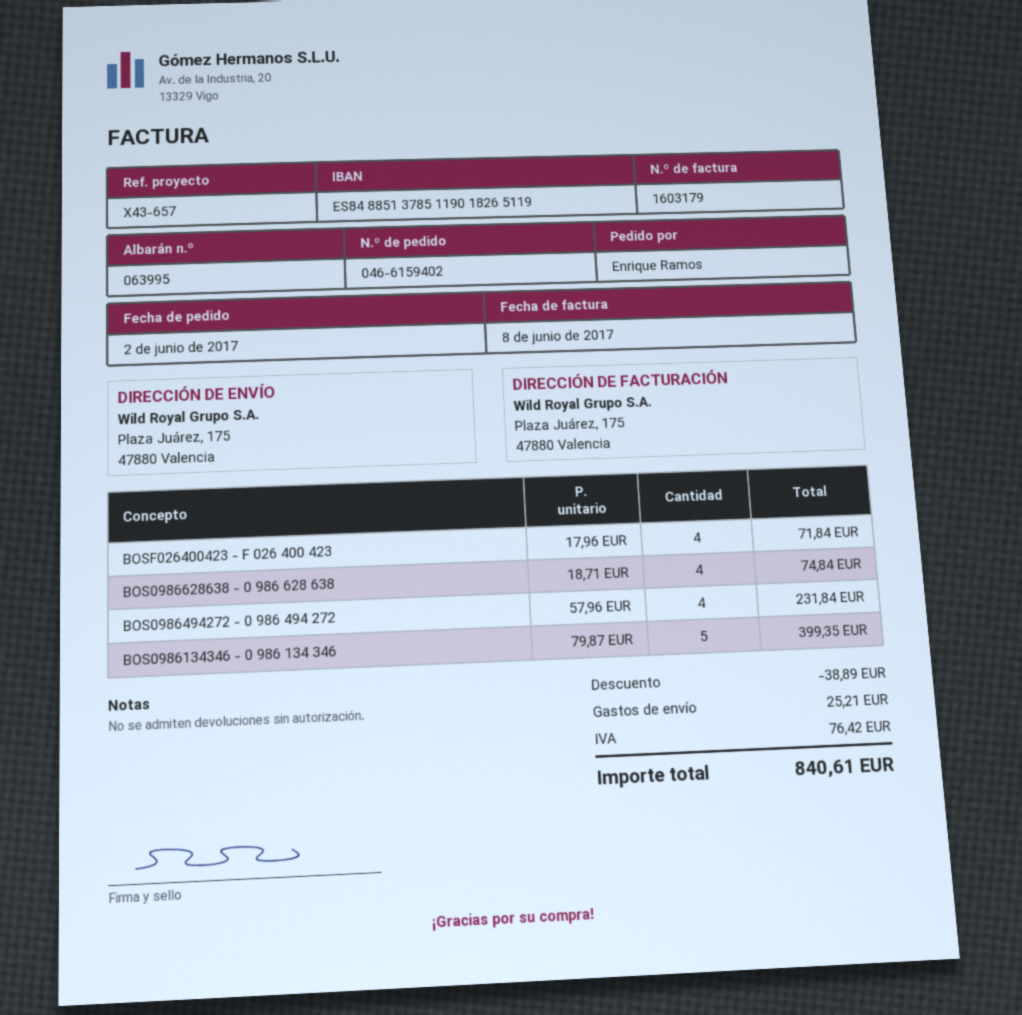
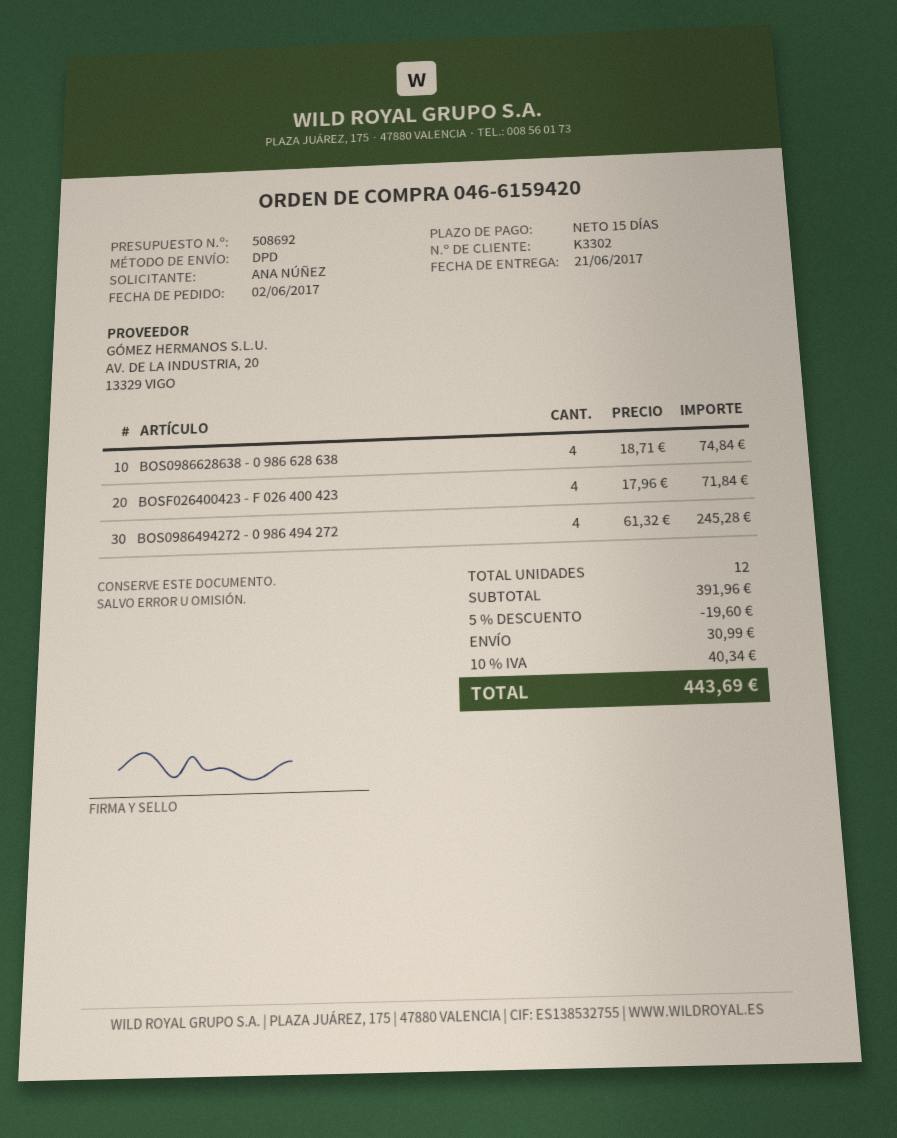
order number: 046-6159402 -> 046-6159420
ordered by: Enrique Ramos -> ANA NÚÑEZ
BOS0986494272 - 0 986 494 272: 4 x 57.96 = 231.84 -> 4 x 61.32 = 245.28
BOS0986134346 - 0 986 134 346: 5 x 79.87 = 399.35 -> none
discount: 38.89 -> 19.60
shipping: 25.21 -> 30.99
tax: 76.42 -> 40.34
total: 840.61 -> 443.69

